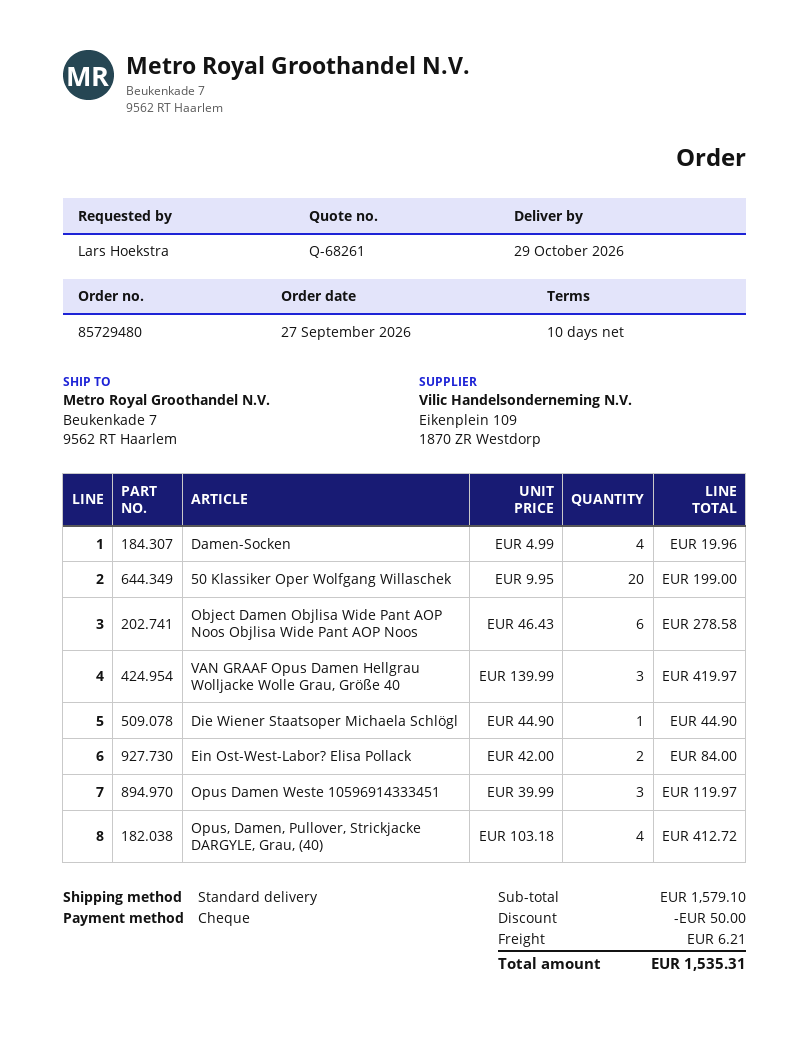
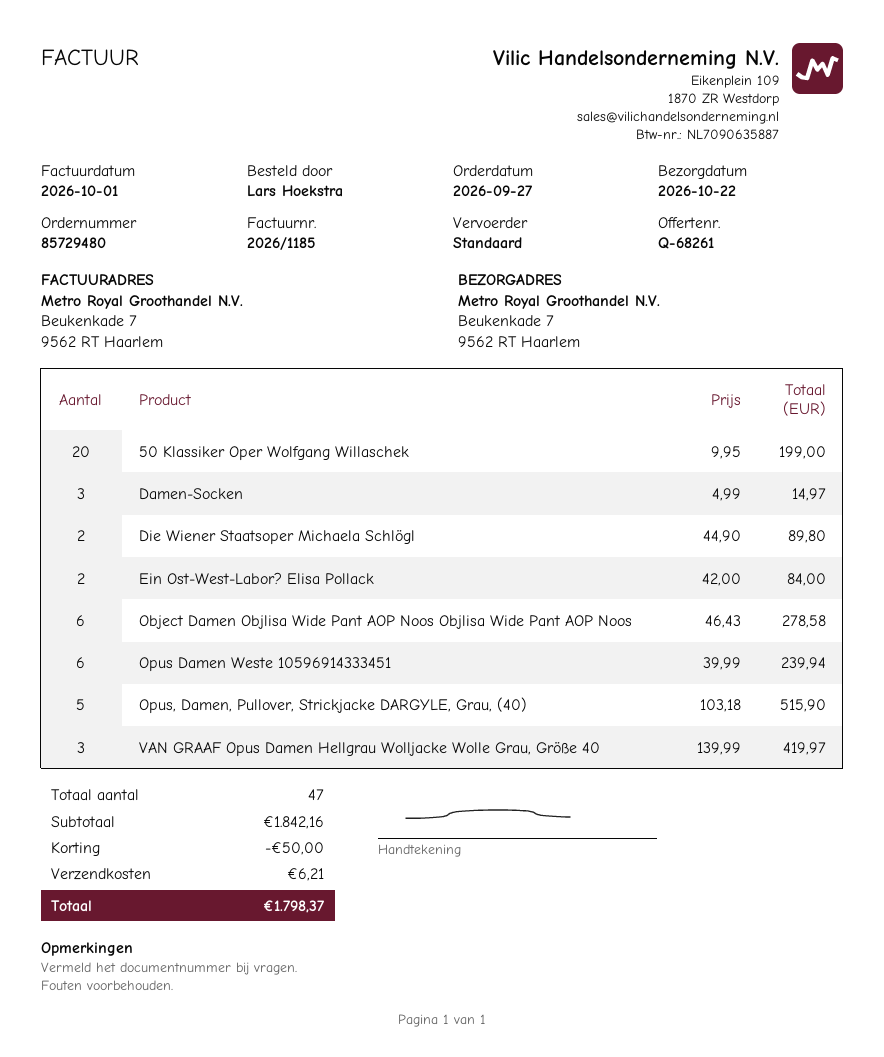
delivery date: 2026-10-29 -> 2026-10-22
Damen-Socken: 4 x 4.99 = 19.96 -> 3 x 4.99 = 14.97
Die Wiener Staatsoper Michaela Schlögl: 1 x 44.90 = 44.90 -> 2 x 44.90 = 89.80
Opus Damen Weste 10596914333451: 3 x 39.99 = 119.97 -> 6 x 39.99 = 239.94
Opus, Damen, Pullover, Strickjacke DARGYLE, Grau, (40): 4 x 103.18 = 412.72 -> 5 x 103.18 = 515.90
subtotal: 1579.10 -> 1842.16
total: 1535.31 -> 1798.37

